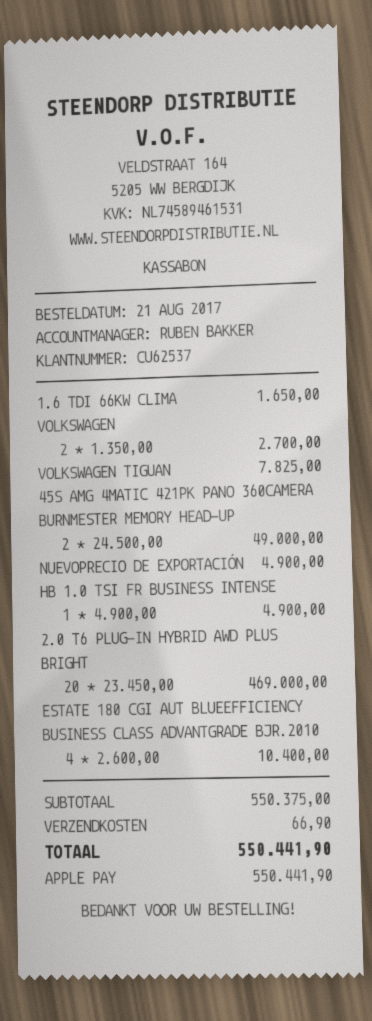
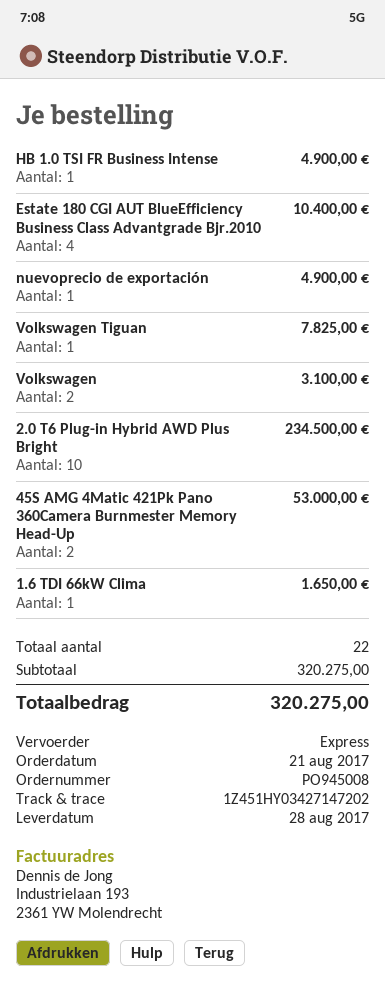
VOLKSWAGEN: 2 for 2700.00 -> 2 for 3100.00
45S AMG 4MATIC 421PK PANO 360CAMERA BURNMESTER MEMORY HEAD-UP: 2 for 49000.00 -> 2 for 53000.00
2.0 T6 PLUG-IN HYBRID AWD PLUS BRIGHT: 20 for 469000.00 -> 10 for 234500.00
subtotal: 550375.00 -> 320275.00
shipping: 66.90 -> none
total: 550441.90 -> 320275.00

